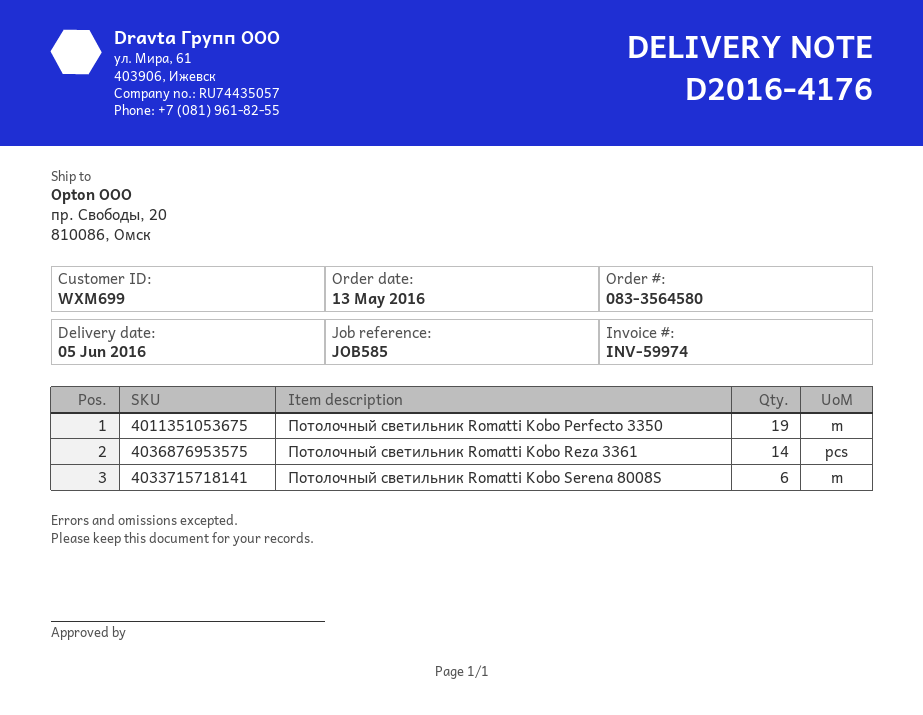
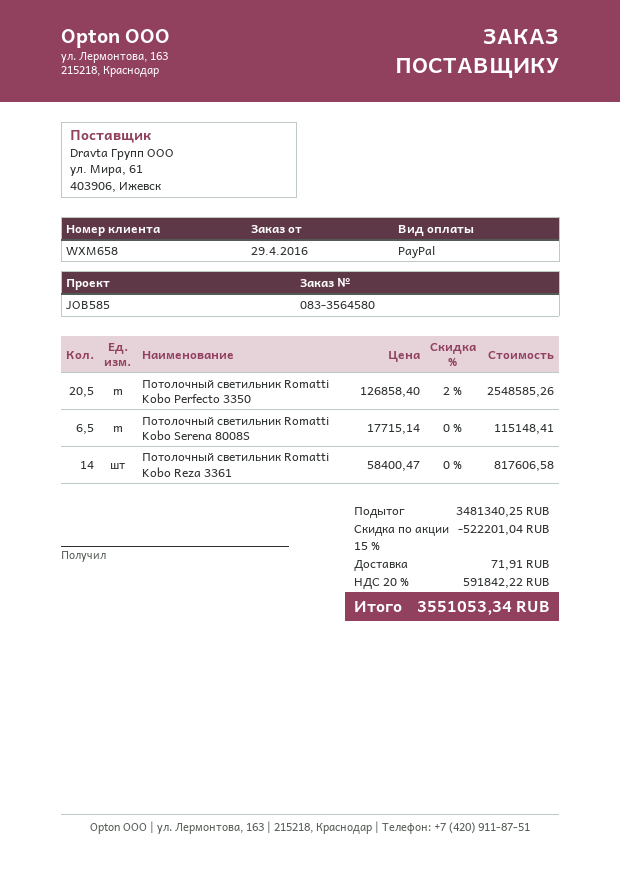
order date: 2016-05-13 -> 2016-04-29
customer number: WXM699 -> WXM658
Потолочный светильник Romatti Kobo Perfecto 3350: 19 -> 20.5
Потолочный светильник Romatti Kobo Serena 8008S: 6 -> 6.5

